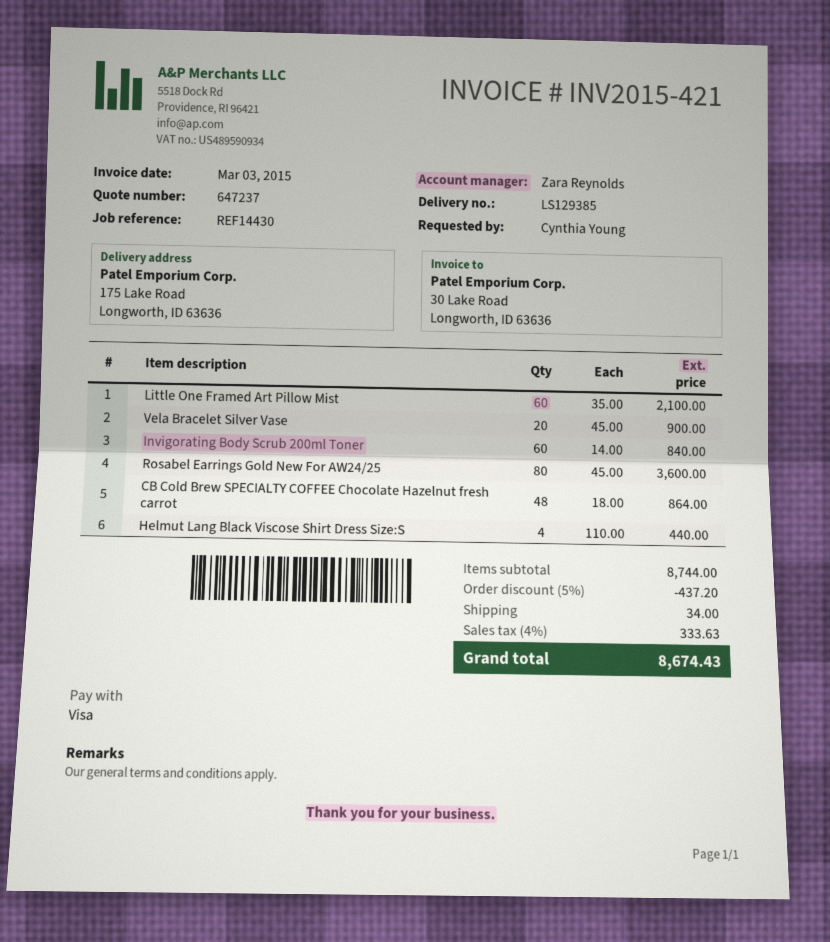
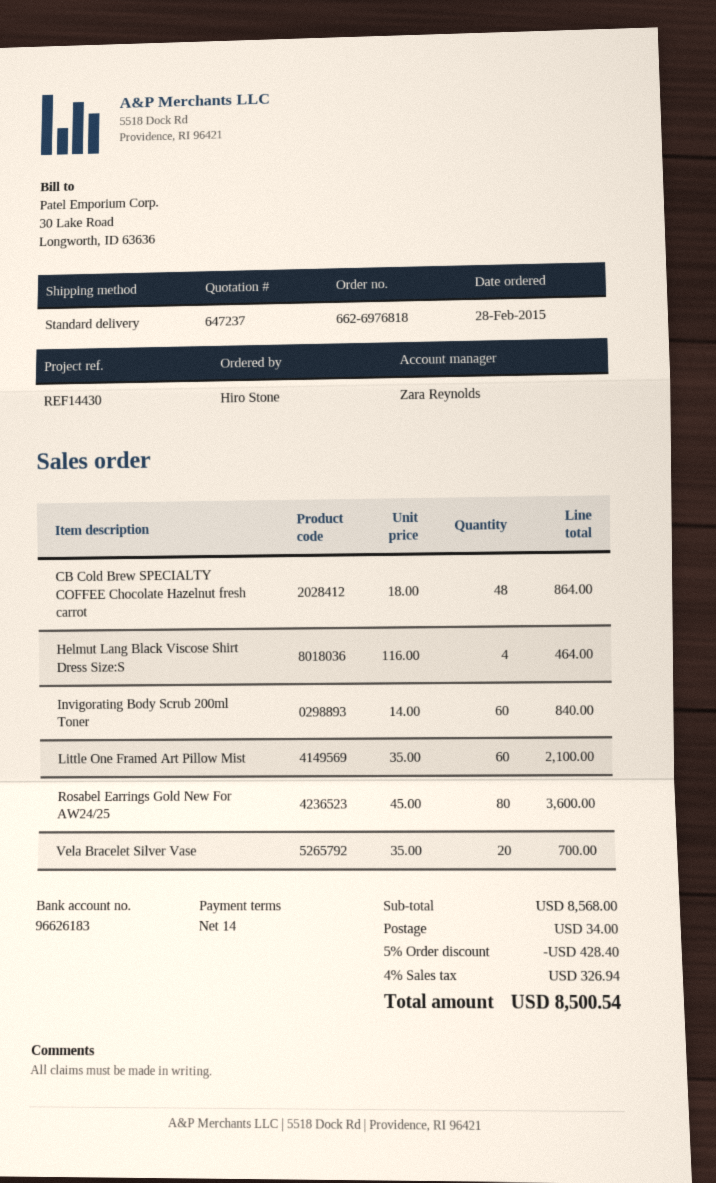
ordered by: Cynthia Young -> Hiro Stone
Vela Bracelet Silver Vase: 20 x 45.00 = 900.00 -> 20 x 35.00 = 700.00
Helmut Lang Black Viscose Shirt Dress Size:S: 4 x 110.00 = 440.00 -> 4 x 116.00 = 464.00
subtotal: 8744.00 -> 8568.00
discount: 5% = 437.20 -> 5% = 428.40
tax: 4% = 333.63 -> 4% = 326.94
total: 8674.43 -> 8500.54

